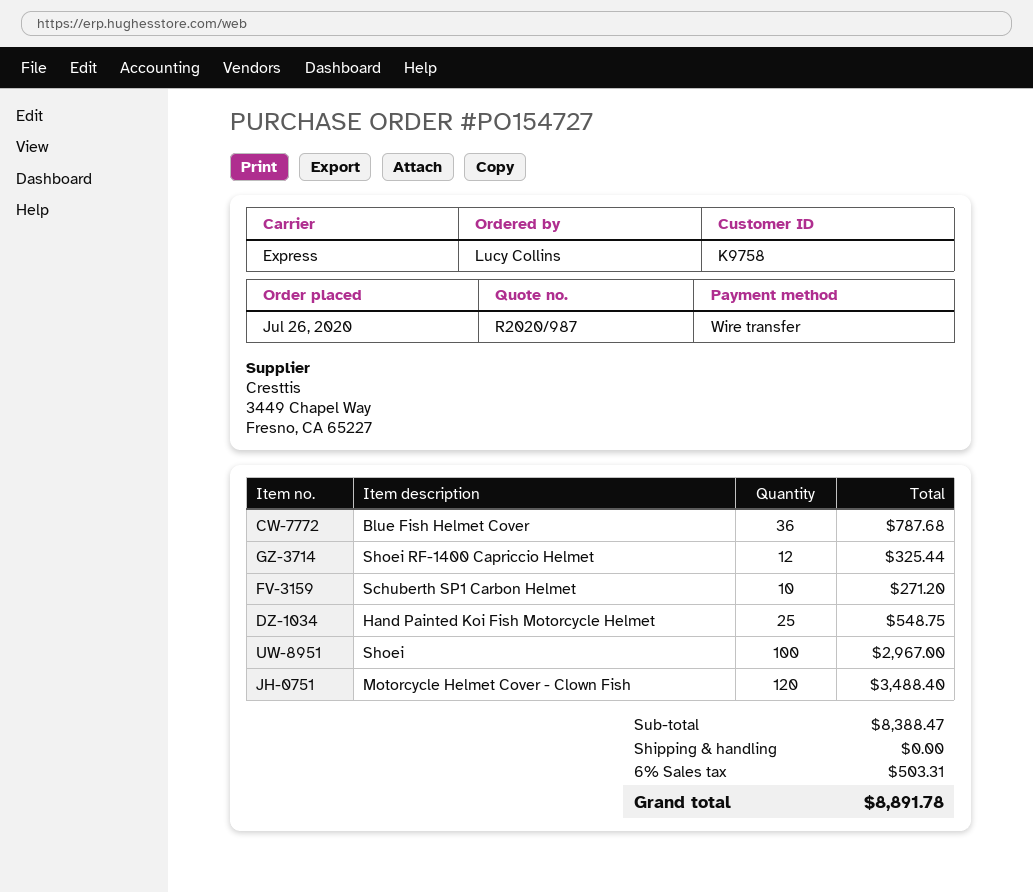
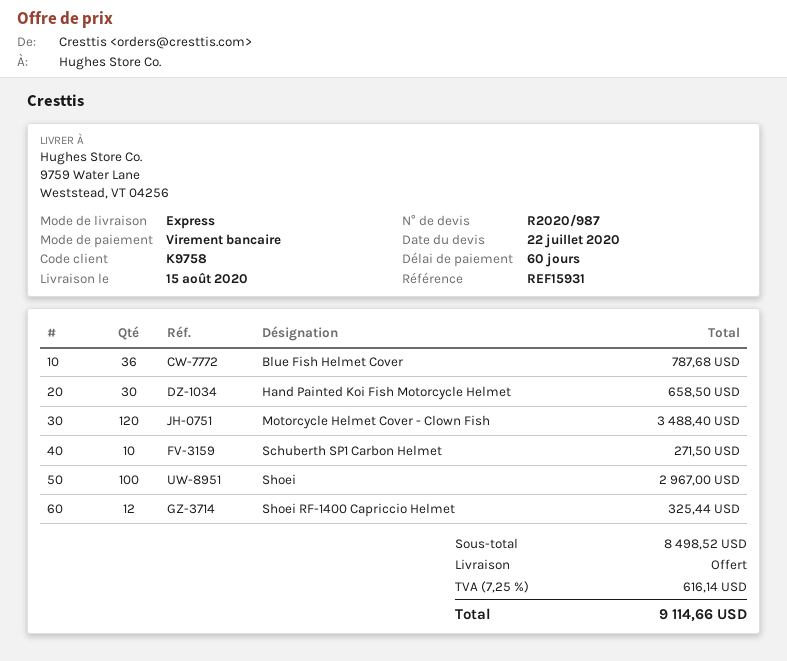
Schuberth SP1 Carbon Helmet: 10 for 271.20 -> 10 for 271.50
Hand Painted Koi Fish Motorcycle Helmet: 25 for 548.75 -> 30 for 658.50
subtotal: 8388.47 -> 8498.52
tax: 6% = 503.31 -> 7.25% = 616.14
total: 8891.78 -> 9114.66

